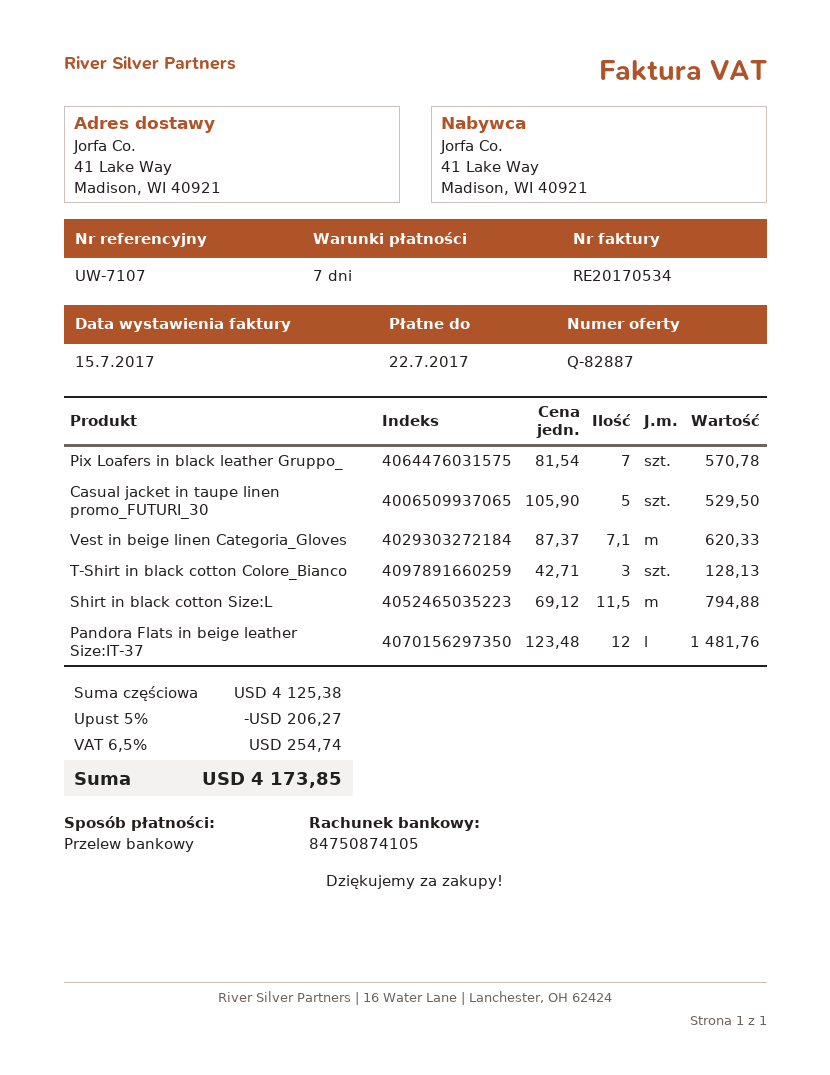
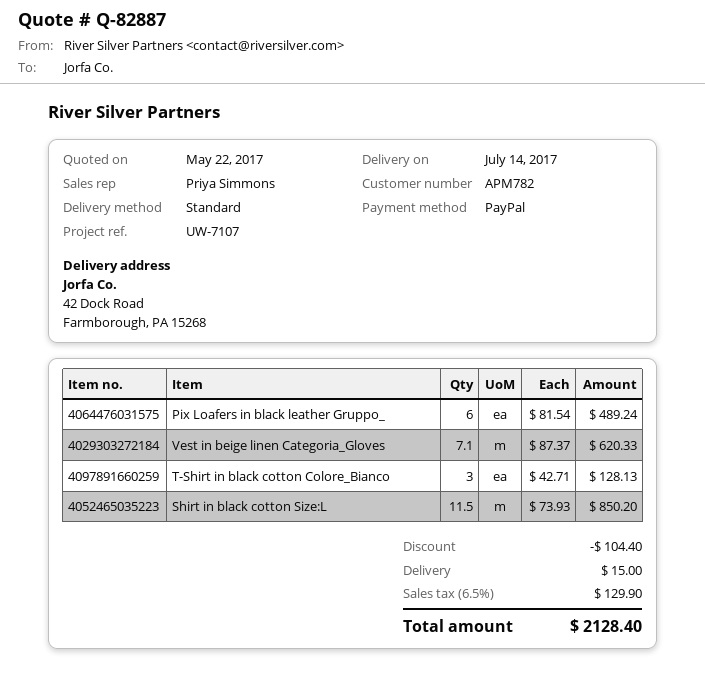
payment method: bank transfer -> PayPal
ship to: 41 Lake Way, Madison, WI 40921 -> 42 Dock Road, Farmborough, PA 15268
Pix Loafers in black leather Gruppo_: 7 x 81.54 = 570.78 -> 6 x 81.54 = 489.24
Casual jacket in taupe linen promo_FUTURI_30: 5 x 105.90 = 529.50 -> none
Shirt in black cotton Size:L: 11.5 x 69.12 = 794.88 -> 11.5 x 73.93 = 850.20
Pandora Flats in beige leather Size:IT-37: 12 x 123.48 = 1481.76 -> none
discount: 206.27 -> 104.40
shipping: none -> 15.00
tax: 6.5% = 254.74 -> 6.5% = 129.90
total: 4173.85 -> 2128.40

